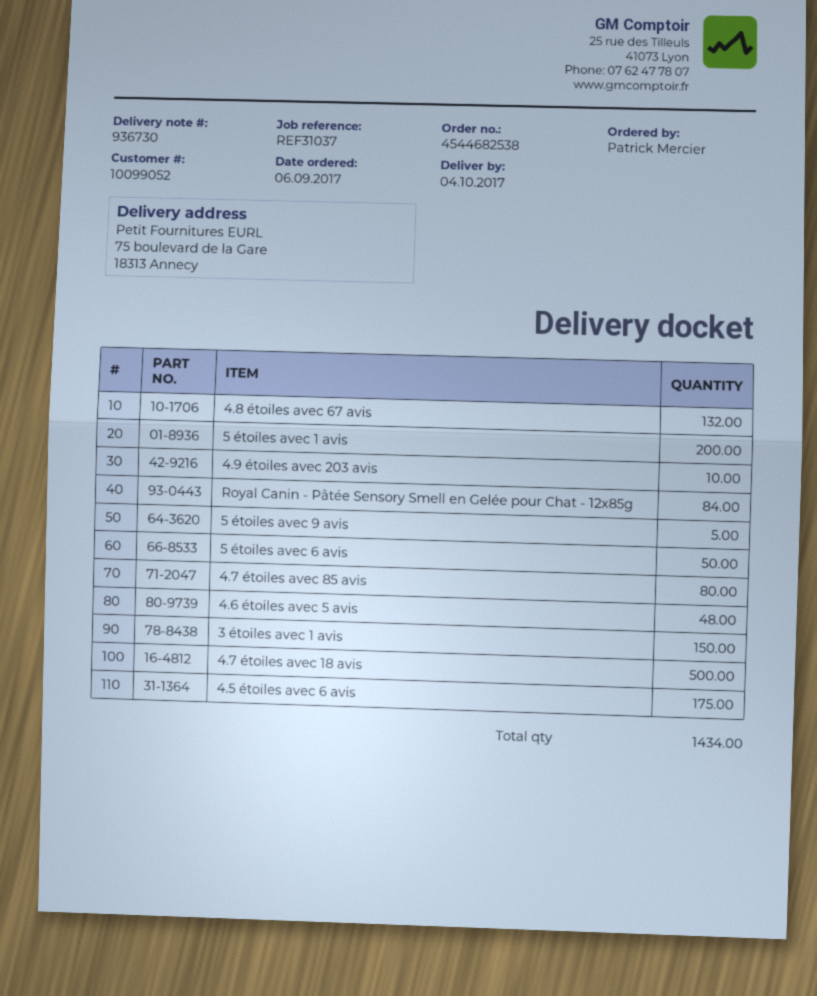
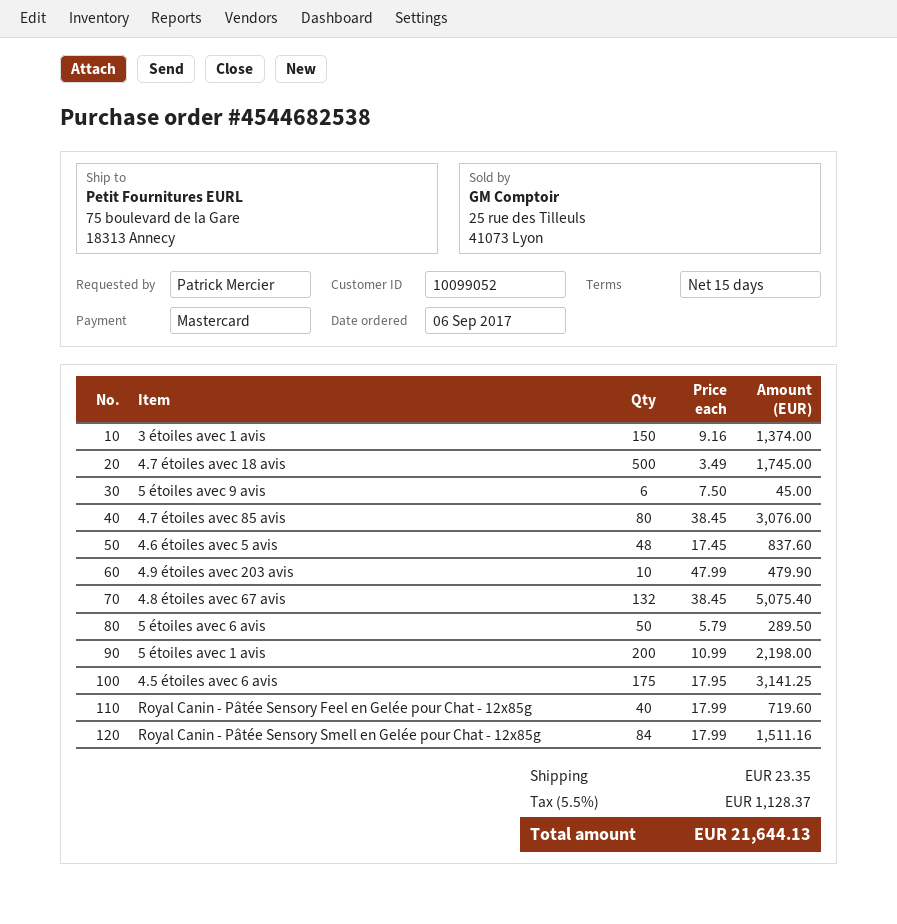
5 étoiles avec 9 avis: 5 -> 6
Royal Canin - Pâtée Sensory Feel en Gelée pour Chat - 12x85g: none -> 40

